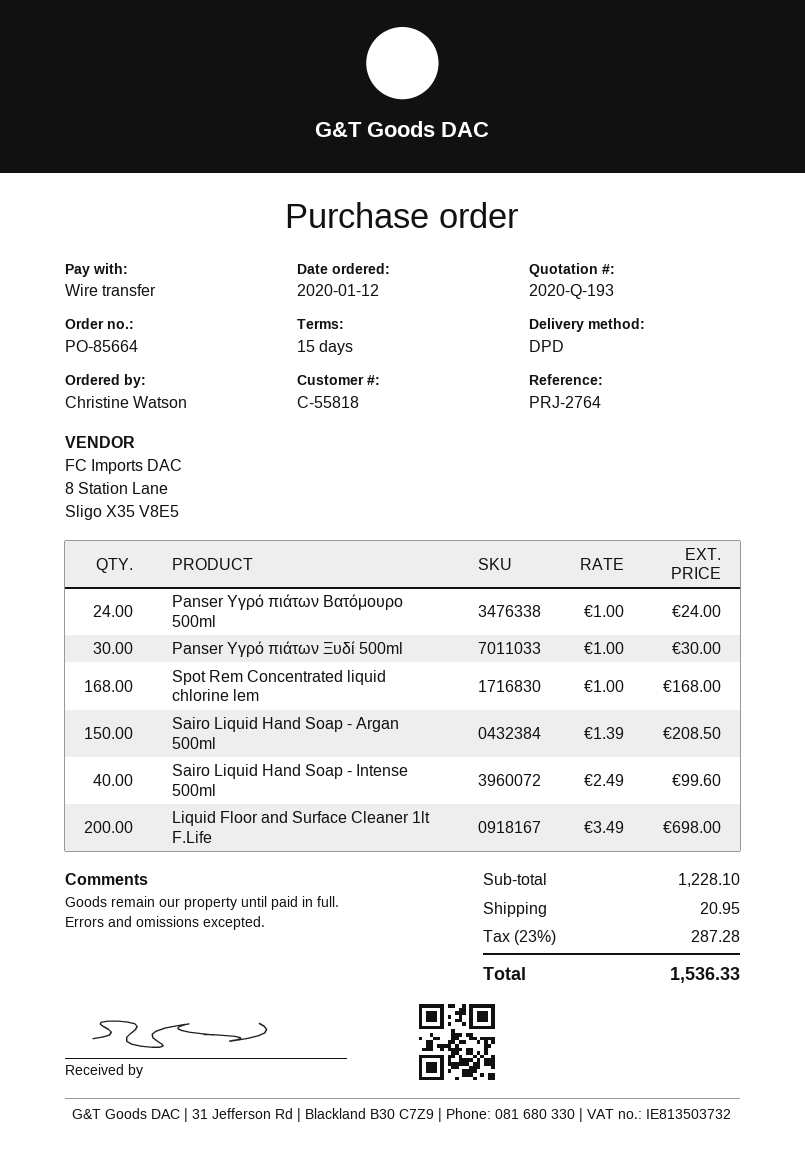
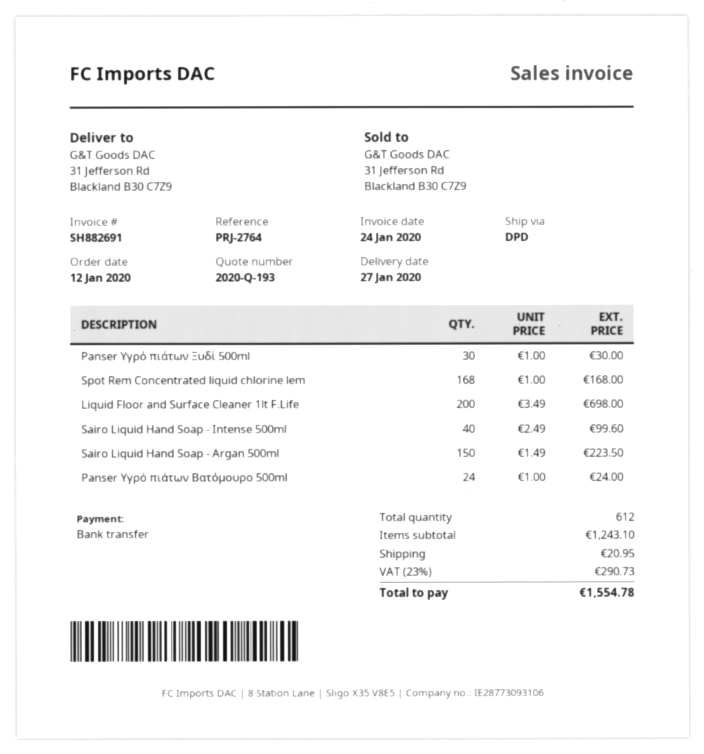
Sairo Liquid Hand Soap - Argan 500ml: 150 x 1.39 = 208.50 -> 150 x 1.49 = 223.50
subtotal: 1228.10 -> 1243.10
tax: 23% = 287.28 -> 23% = 290.73
total: 1536.33 -> 1554.78

